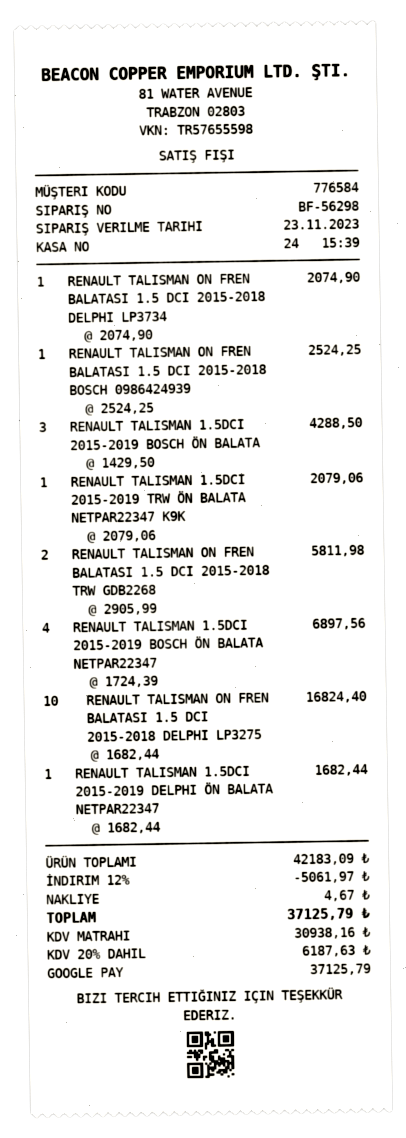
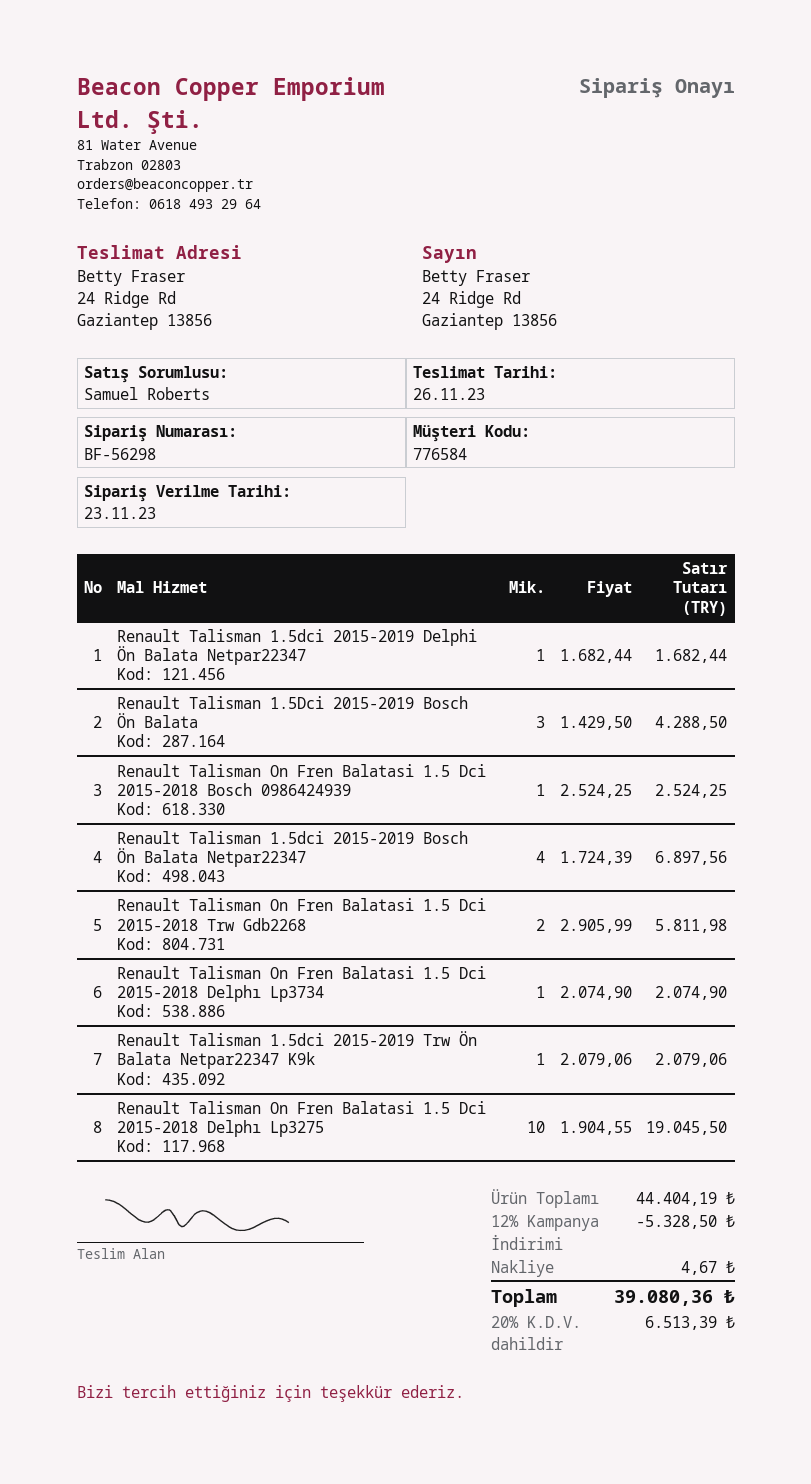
RENAULT TALISMAN ON FREN BALATASI 1.5 DCI 2015-2018 DELPHI LP3275: 10 x 1682.44 = 16824.40 -> 10 x 1904.55 = 19045.50
subtotal: 42183.09 -> 44404.19
discount: 12% = 5061.97 -> 12% = 5328.50
tax: 20% = 6187.63 -> 20% = 6513.39
total: 37125.79 -> 39080.36

